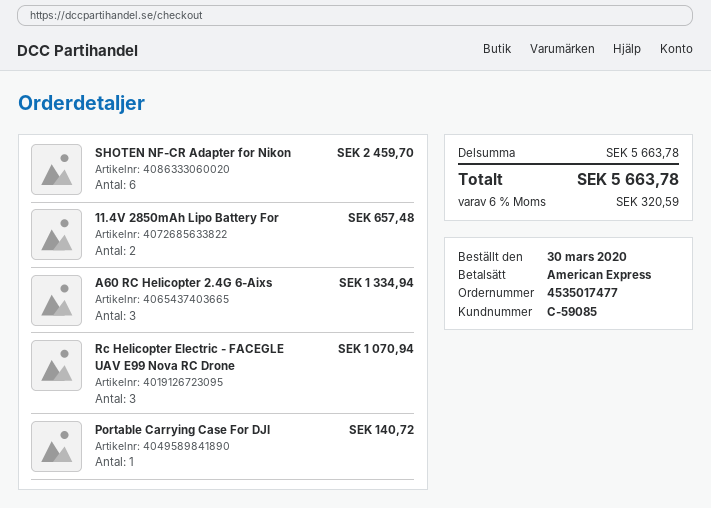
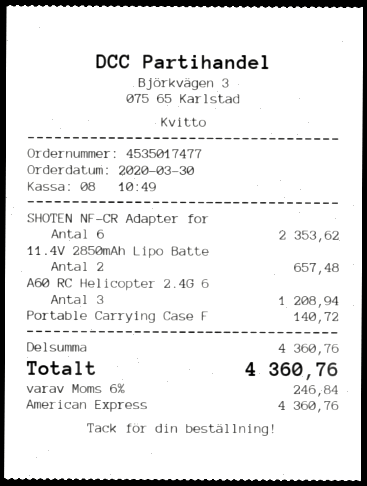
SHOTEN NF-CR Adapter for Nikon: 6 for 2459.70 -> 6 for 2353.62
A60 RC Helicopter 2.4G 6-Aixs: 3 for 1334.94 -> 3 for 1208.94
Rc Helicopter Electric - FACEGLE UAV E99 Nova RC Drone: 3 for 1070.94 -> none
subtotal: 5663.78 -> 4360.76
tax: 6% = 320.59 -> 6% = 246.84
total: 5663.78 -> 4360.76

